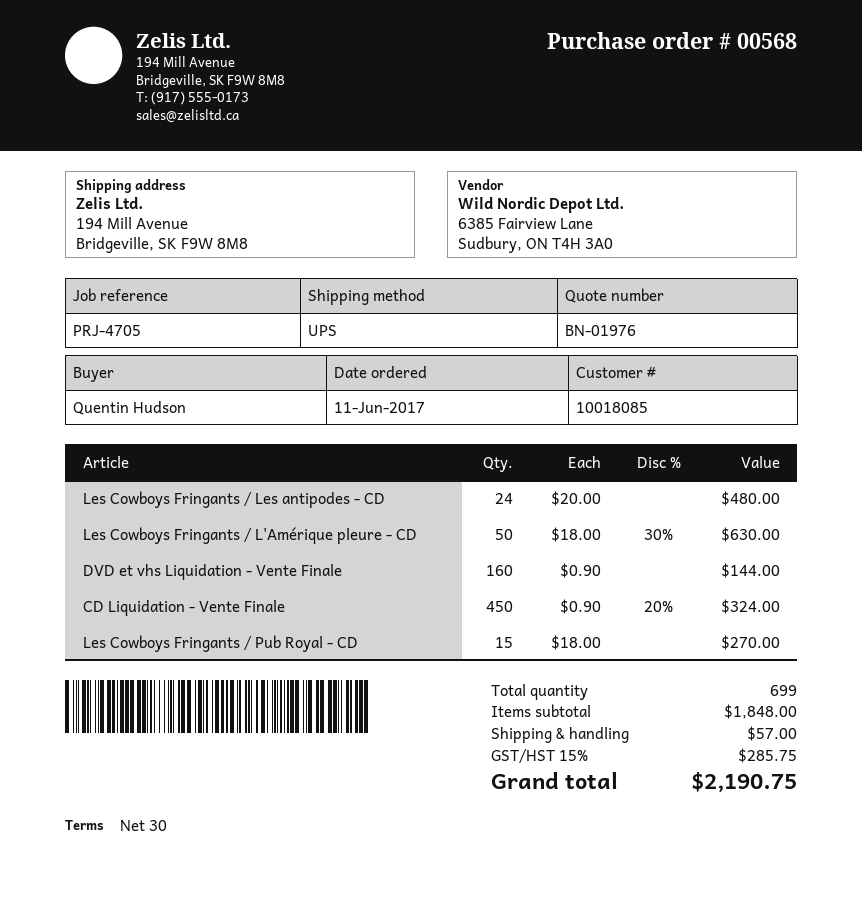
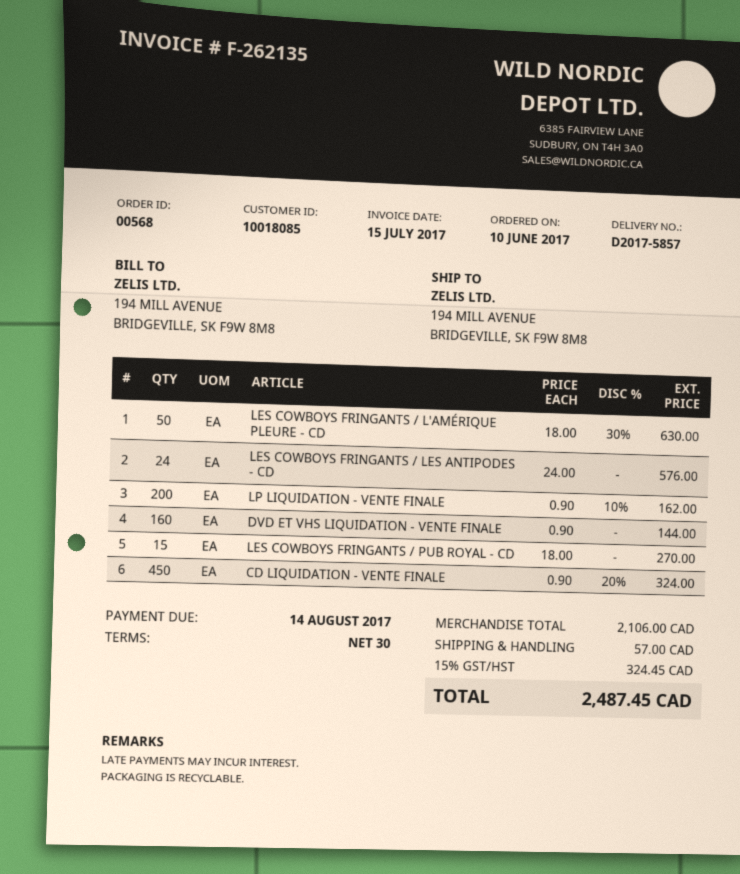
order date: 2017-06-11 -> 2017-06-10
Les Cowboys Fringants / Les antipodes - CD: 24 x 20.00 = 480.00 -> 24 x 24.00 = 576.00
LP LIQUIDATION - VENTE FINALE: none -> 200 x 0.90 - 10% = 162.00
subtotal: 1848.00 -> 2106.00
tax: 15% = 285.75 -> 15% = 324.45
total: 2190.75 -> 2487.45

